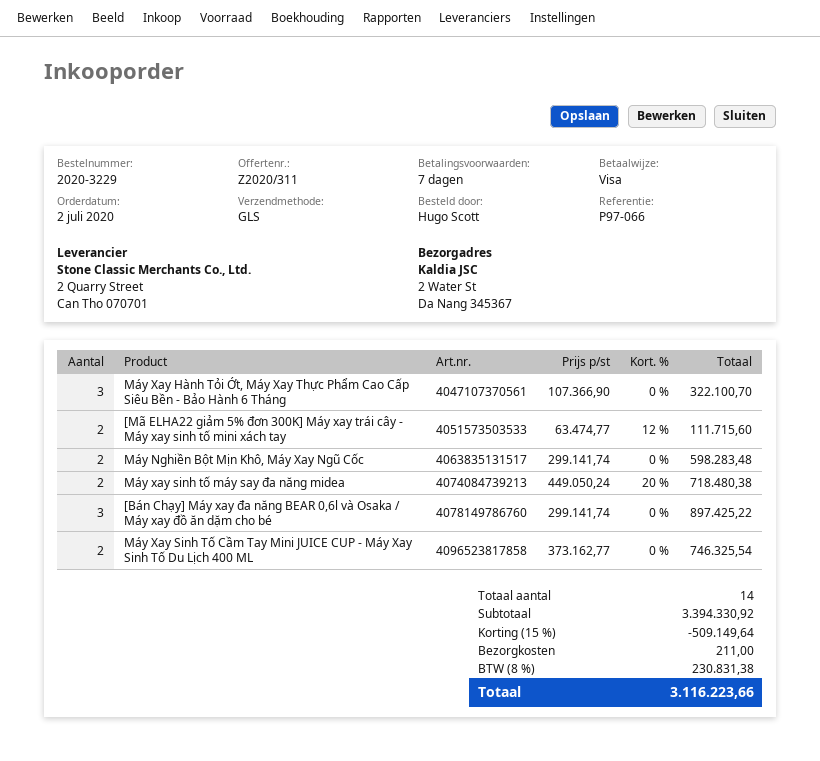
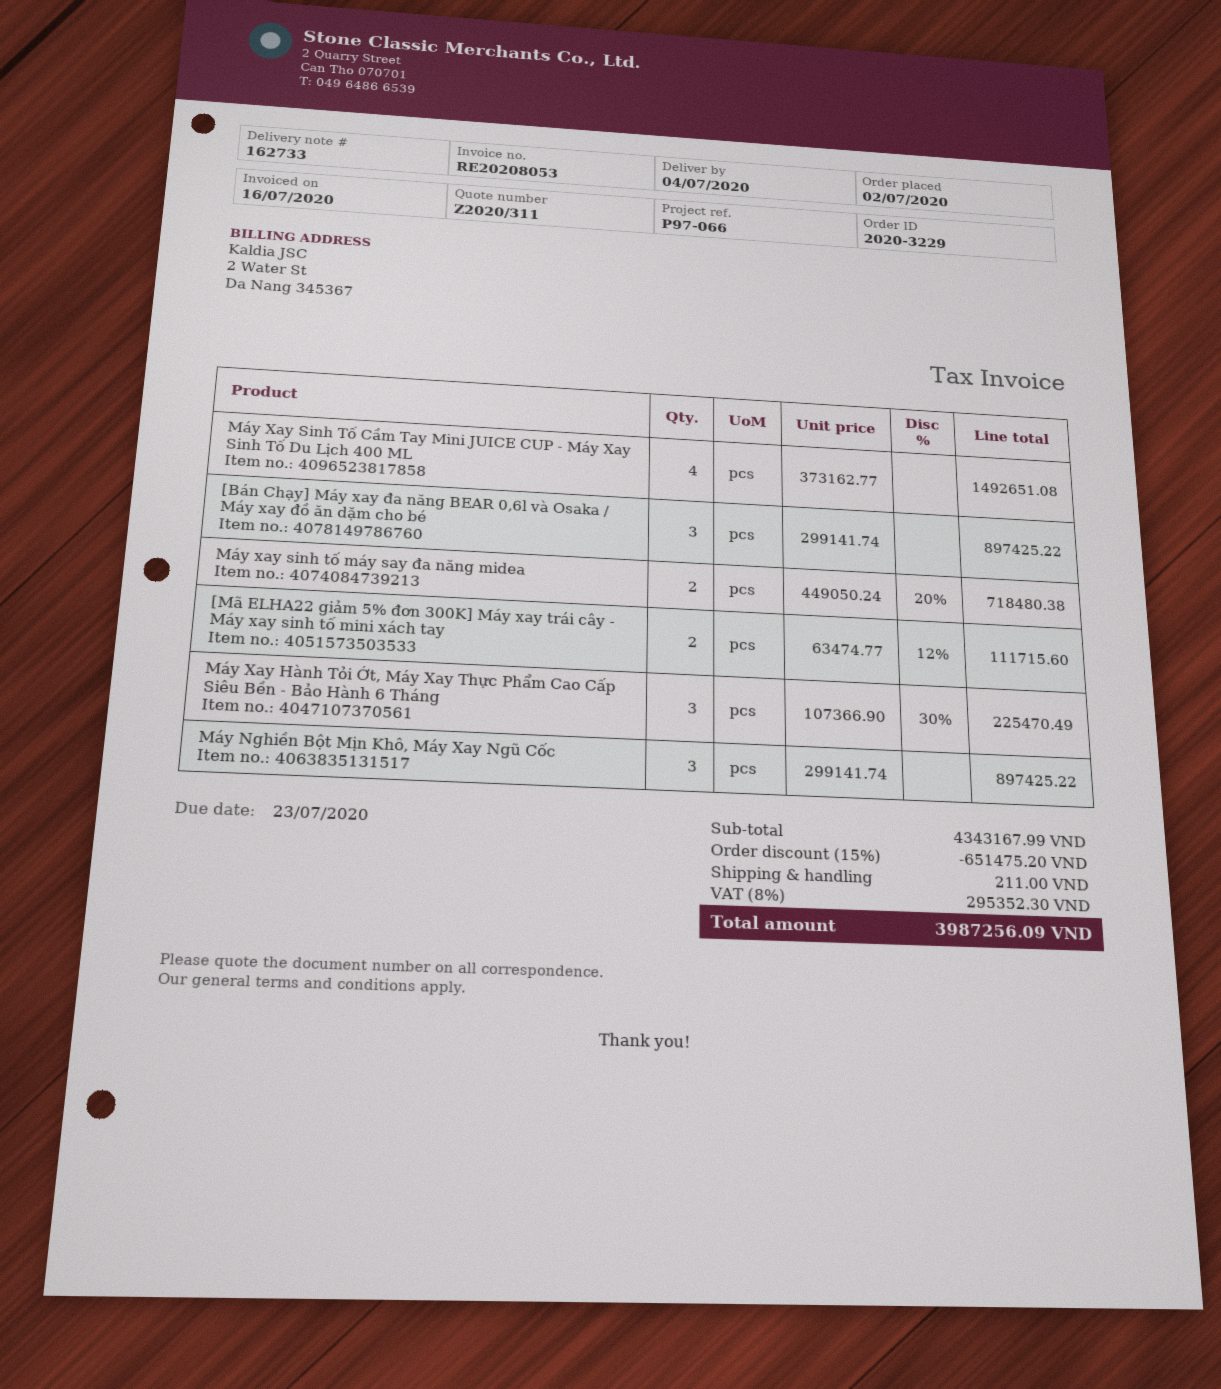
Máy Xay Hành Tỏi Ớt, Máy Xay Thực Phẩm Cao Cấp Siêu Bền - Bảo Hành 6 Tháng: 3 x 107366.90 = 322100.70 -> 3 x 107366.90 - 30% = 225470.49
Máy Nghiền Bột Mịn Khô, Máy Xay Ngũ Cốc: 2 x 299141.74 = 598283.48 -> 3 x 299141.74 = 897425.22
Máy Xay Sinh Tố Cầm Tay Mini JUICE CUP - Máy Xay Sinh Tố Du Lịch 400 ML: 2 x 373162.77 = 746325.54 -> 4 x 373162.77 = 1492651.08
subtotal: 3394330.92 -> 4343167.99
discount: 15% = 509149.64 -> 15% = 651475.20
tax: 8% = 230831.38 -> 8% = 295352.30
total: 3116223.66 -> 3987256.09

